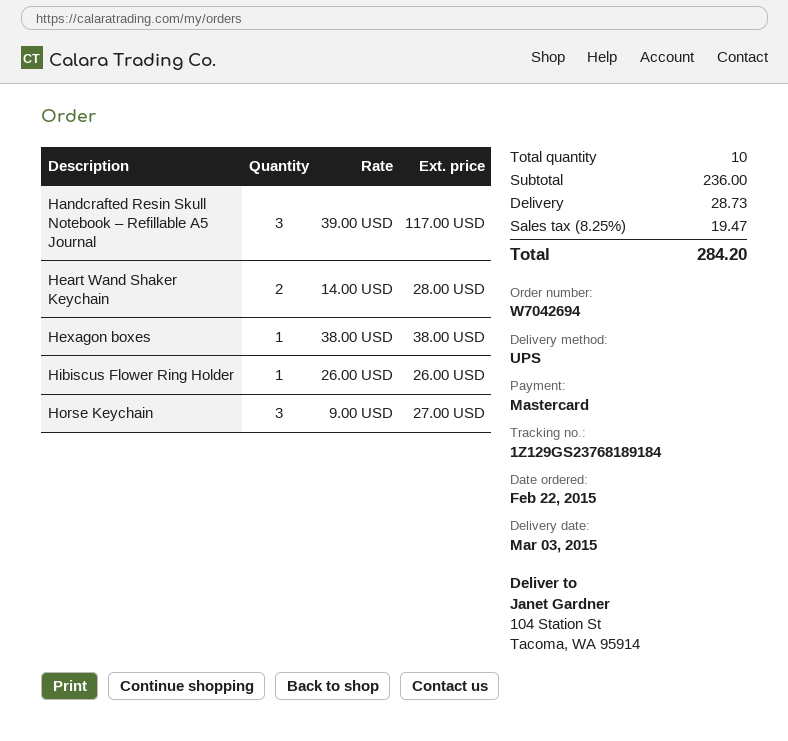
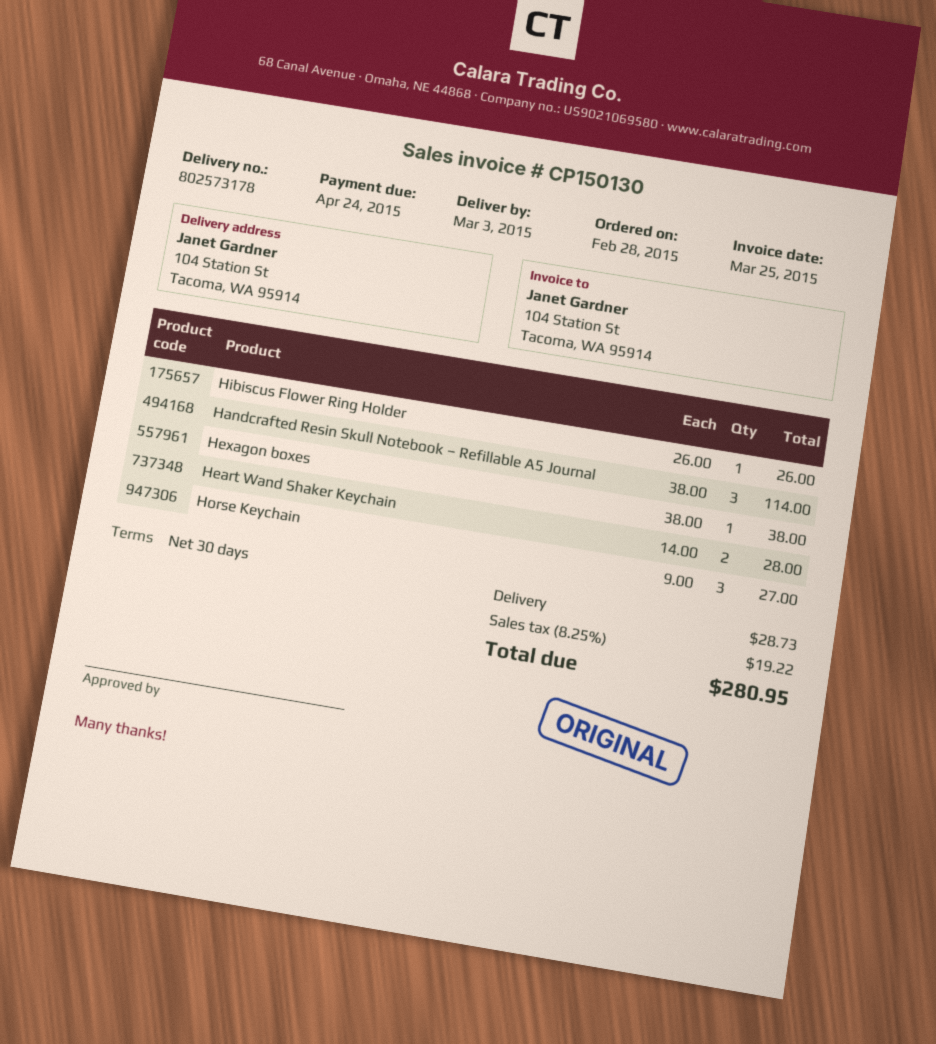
order date: 2015-02-22 -> 2015-02-28
Handcrafted Resin Skull Notebook – Refillable A5 Journal: 3 x 39.00 = 117.00 -> 3 x 38.00 = 114.00
tax: 8.25% = 19.47 -> 8.25% = 19.22
total: 284.20 -> 280.95

